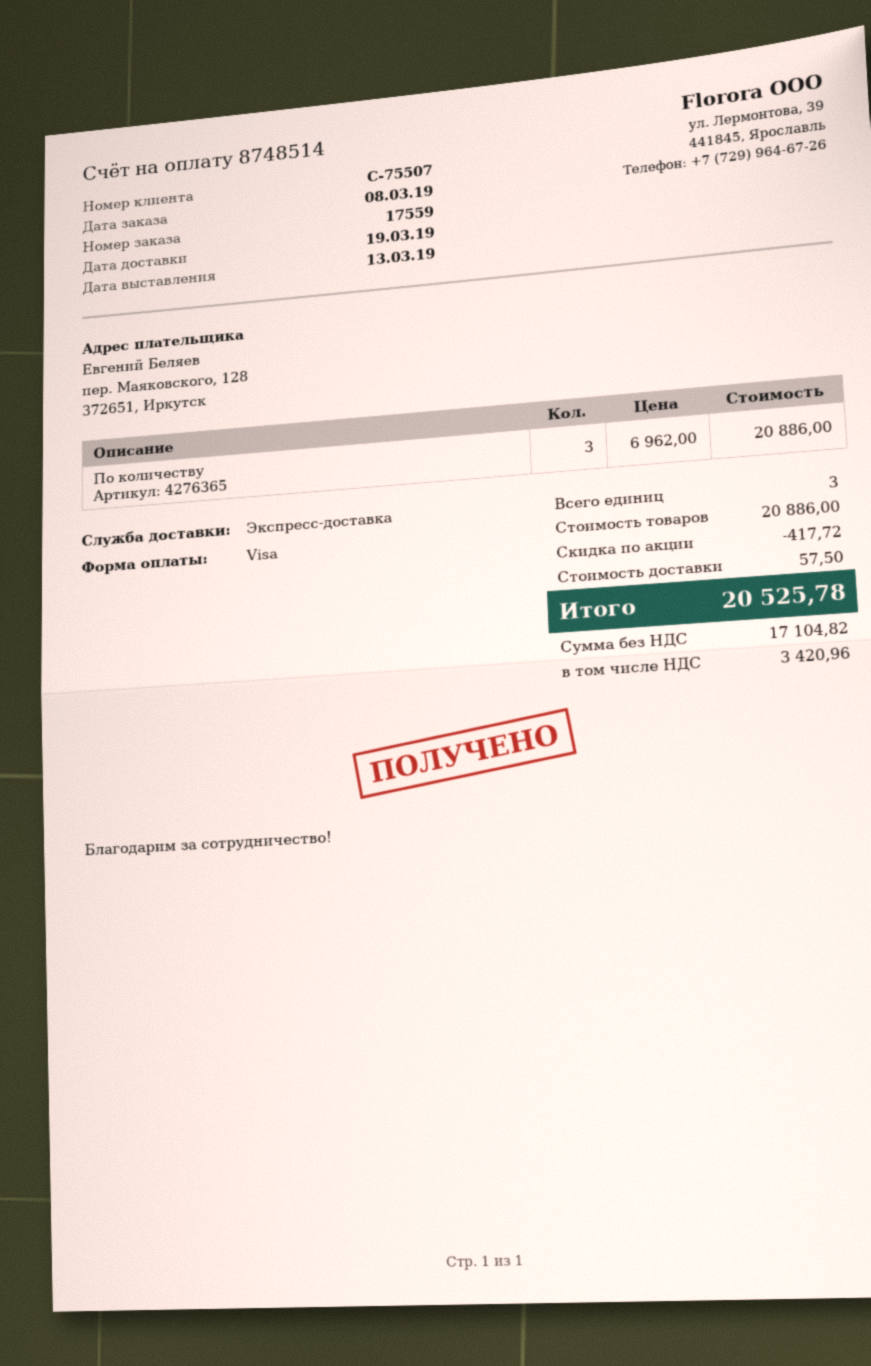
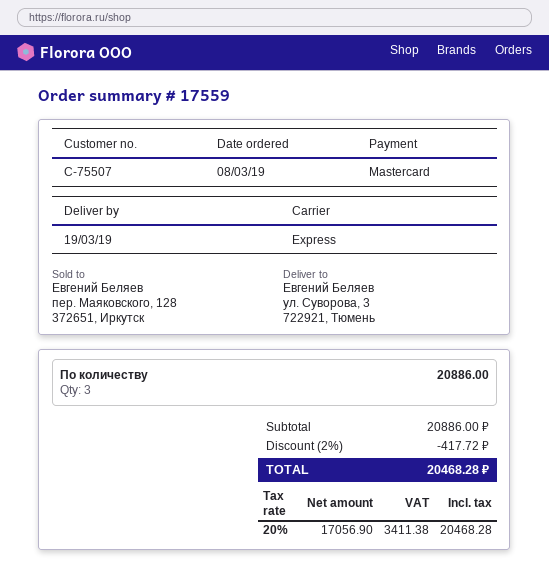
payment method: Visa -> Mastercard
shipping: 57.50 -> none
net: 17104.82 -> 17056.90
tax: 3420.96 -> 3411.38
total: 20525.78 -> 20468.28

